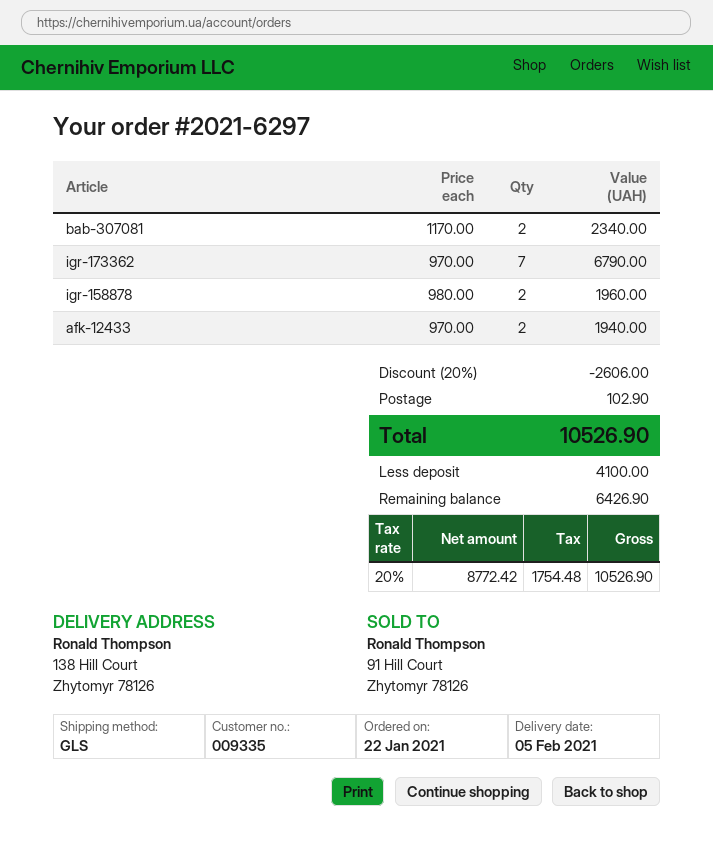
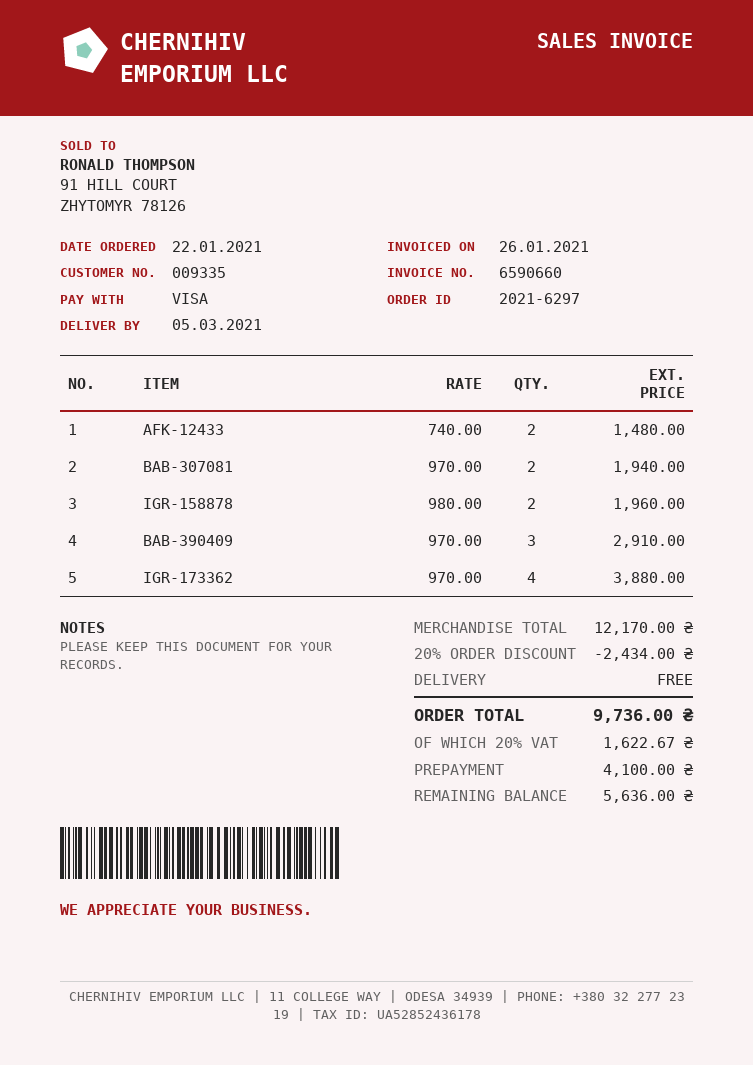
delivery date: 2021-02-05 -> 2021-03-05
bab-307081: 2 x 1170.00 = 2340.00 -> 2 x 970.00 = 1940.00
igr-173362: 7 x 970.00 = 6790.00 -> 4 x 970.00 = 3880.00
afk-12433: 2 x 970.00 = 1940.00 -> 2 x 740.00 = 1480.00
BAB-390409: none -> 3 x 970.00 = 2910.00
discount: 20% = 2606.00 -> 20% = 2434.00
shipping: 102.90 -> 0.00
tax: 20% = 1754.48 -> 20% = 1622.67
total: 10526.90 -> 9736.00
balance: 6426.90 -> 5636.00

